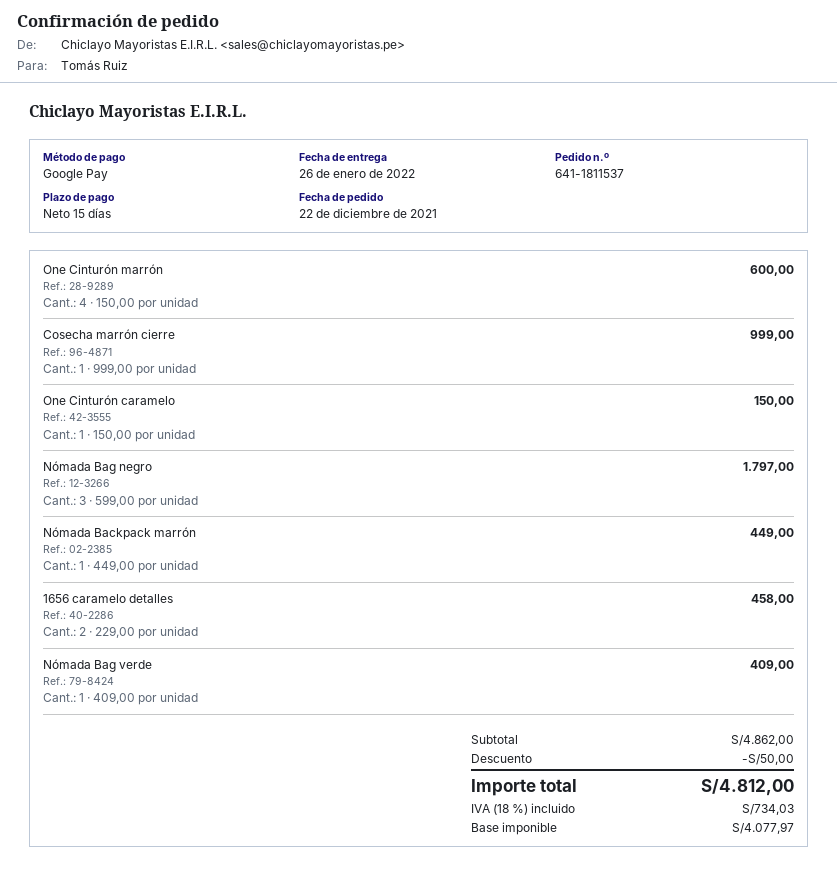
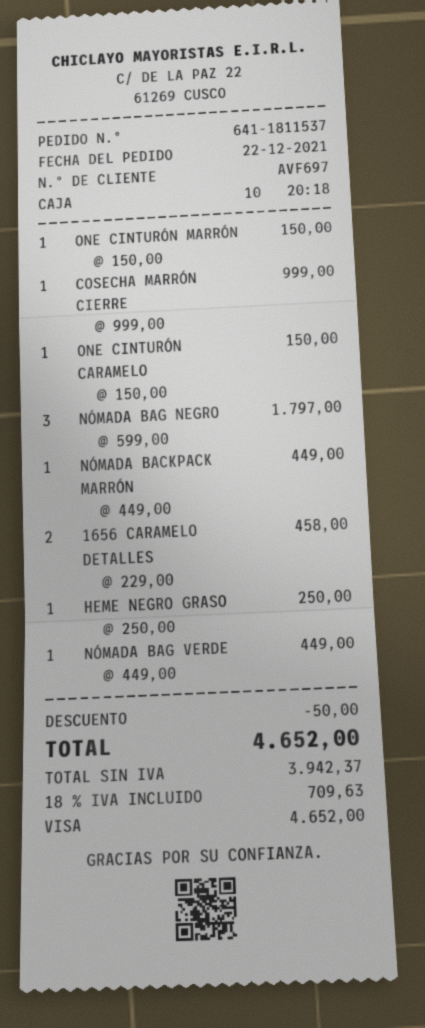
payment method: Google Pay -> Visa
One Cinturón marrón: 4 x 150.00 = 600.00 -> 1 x 150.00 = 150.00
Nómada Bag verde: 1 x 409.00 = 409.00 -> 1 x 449.00 = 449.00
HEME NEGRO GRASO: none -> 1 x 250.00 = 250.00
net: 4077.97 -> 3942.37
tax: 18% = 734.03 -> 18% = 709.63
total: 4812.00 -> 4652.00

